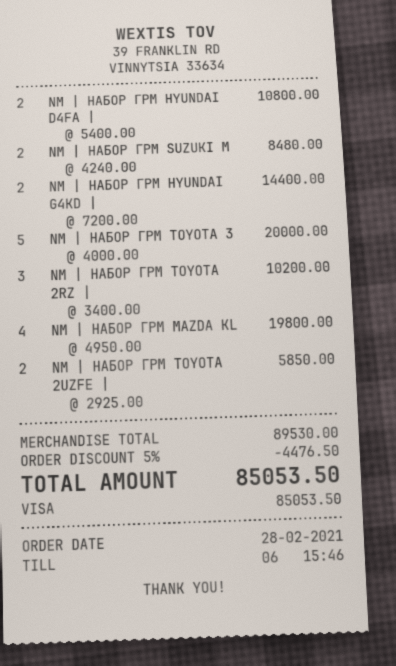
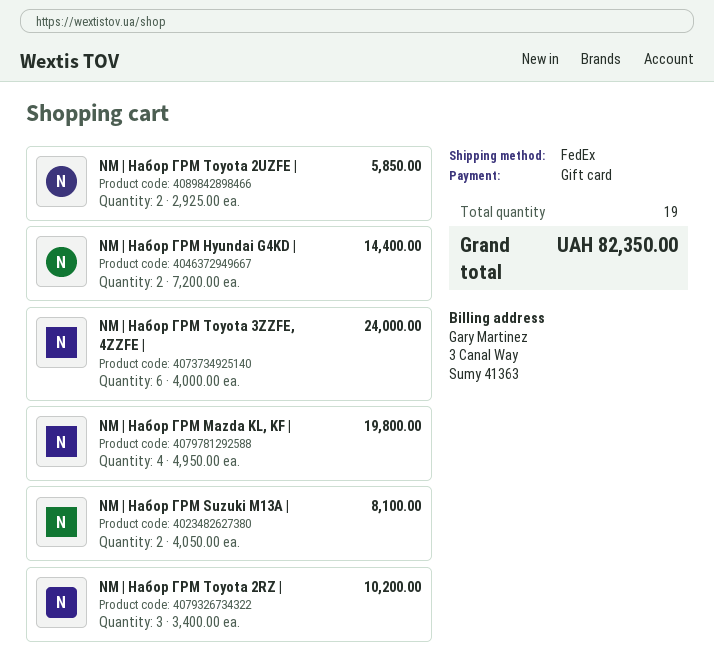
payment method: Visa -> gift card
NM | НАБОР ГРМ HYUNDAI D4FA |: 2 x 5400.00 = 10800.00 -> none
NM | НАБОР ГРМ SUZUKI M: 2 x 4240.00 = 8480.00 -> 2 x 4050.00 = 8100.00
NM | НАБОР ГРМ TOYOTA 3: 5 x 4000.00 = 20000.00 -> 6 x 4000.00 = 24000.00
discount: 5% = 4476.50 -> none
total: 85053.50 -> 82350.00

